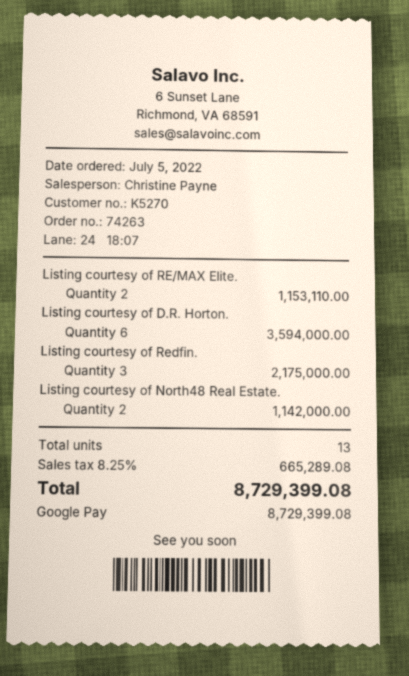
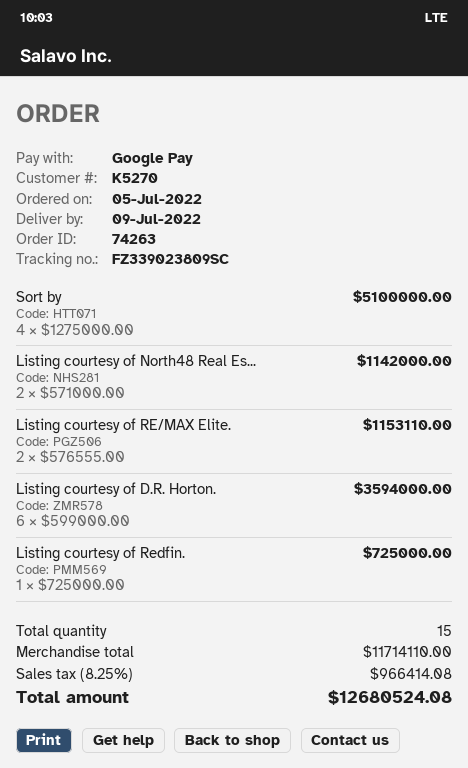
Listing courtesy of Redfin.: 3 for 2175000.00 -> 1 for 725000.00
Sort by: none -> 4 for 5100000.00
total quantity: 13 -> 15
tax: 8.25% = 665289.08 -> 8.25% = 966414.08
total: 8729399.08 -> 12680524.08

